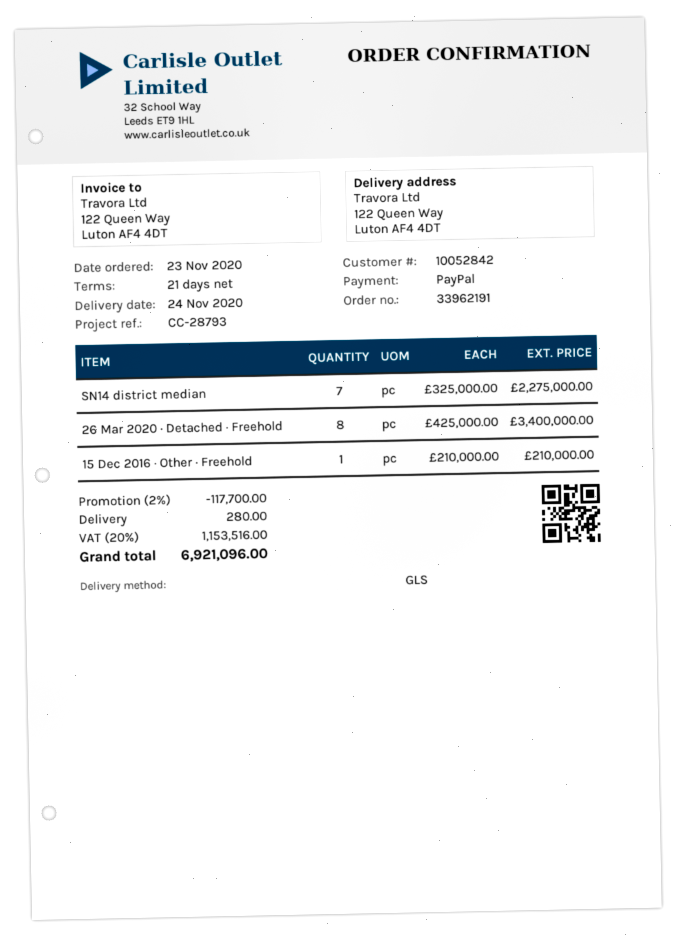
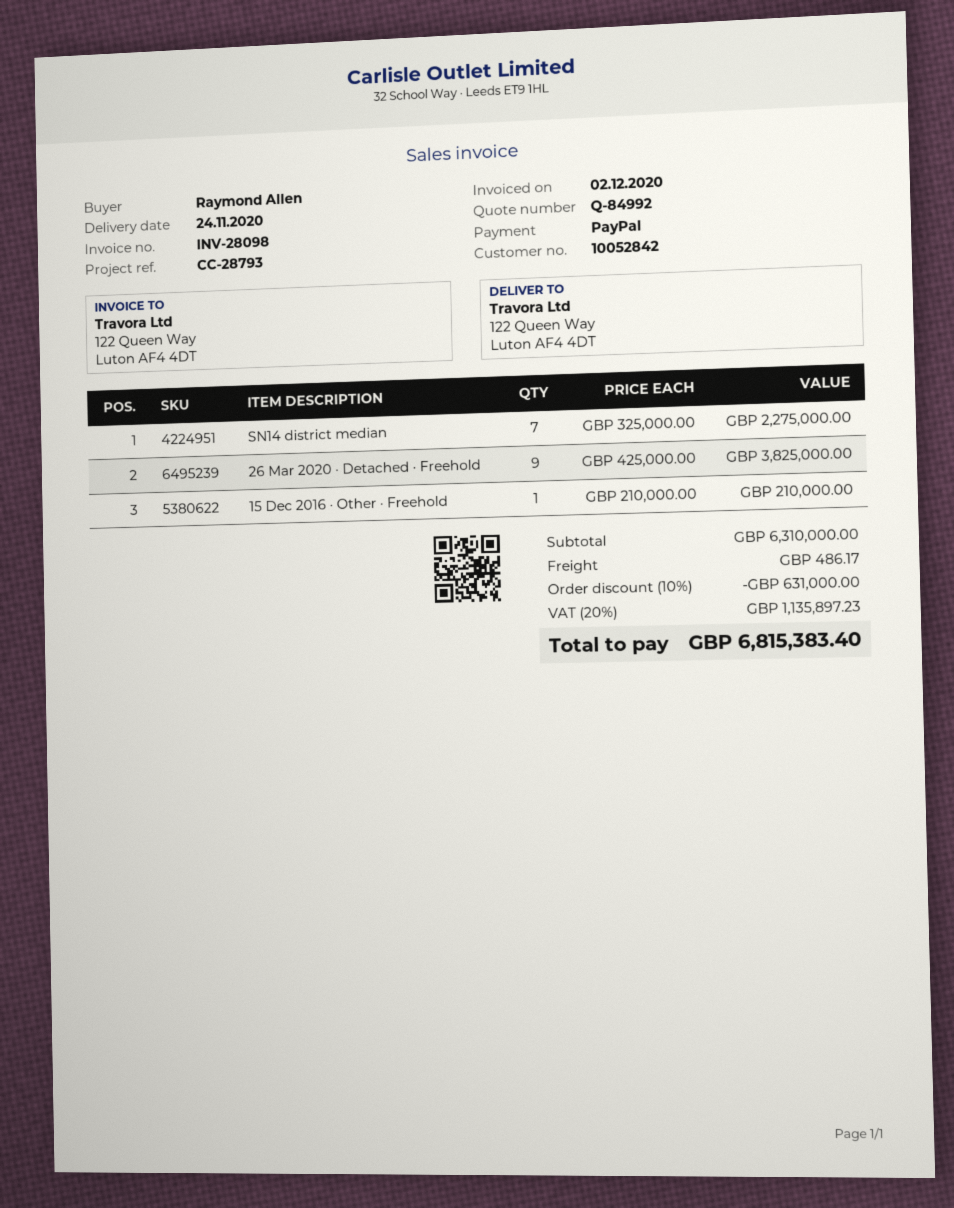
26 Mar 2020 · Detached · Freehold: 8 x 425000.00 = 3400000.00 -> 9 x 425000.00 = 3825000.00
discount: 2% = 117700.00 -> 10% = 631000.00
shipping: 280.00 -> 486.17
tax: 20% = 1153516.00 -> 20% = 1135897.23
total: 6921096.00 -> 6815383.40

